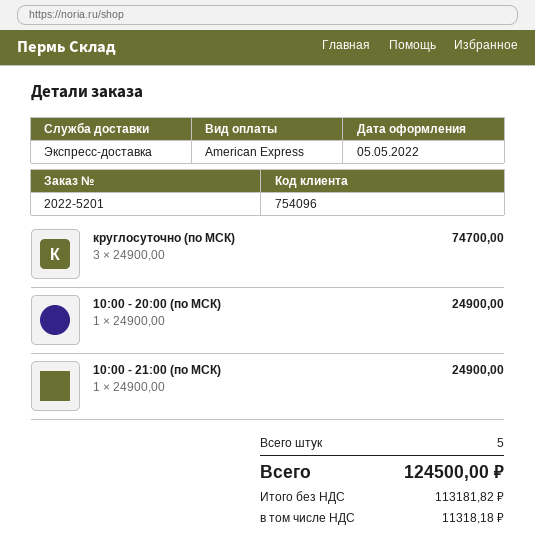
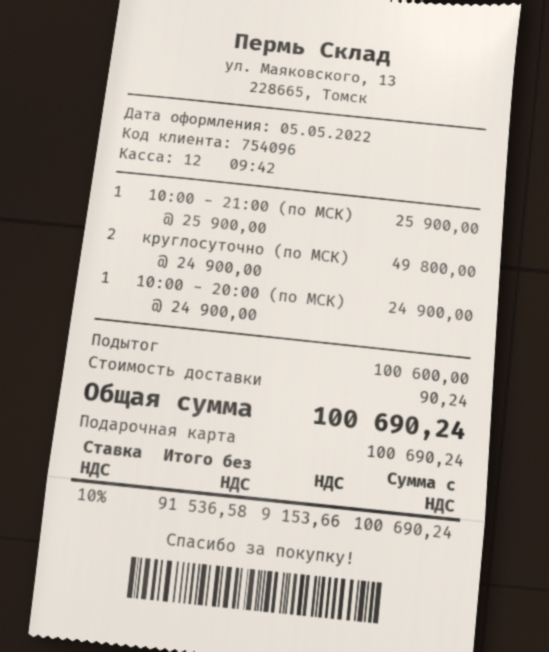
payment method: American Express -> gift card
круглосуточно (по МСК): 3 x 24900.00 = 74700.00 -> 2 x 24900.00 = 49800.00
10:00 - 21:00 (по МСК): 1 x 24900.00 = 24900.00 -> 1 x 25900.00 = 25900.00
shipping: none -> 90.24
net: 113181.82 -> 91536.58
tax: 11318.18 -> 9153.66
total: 124500.00 -> 100690.24

